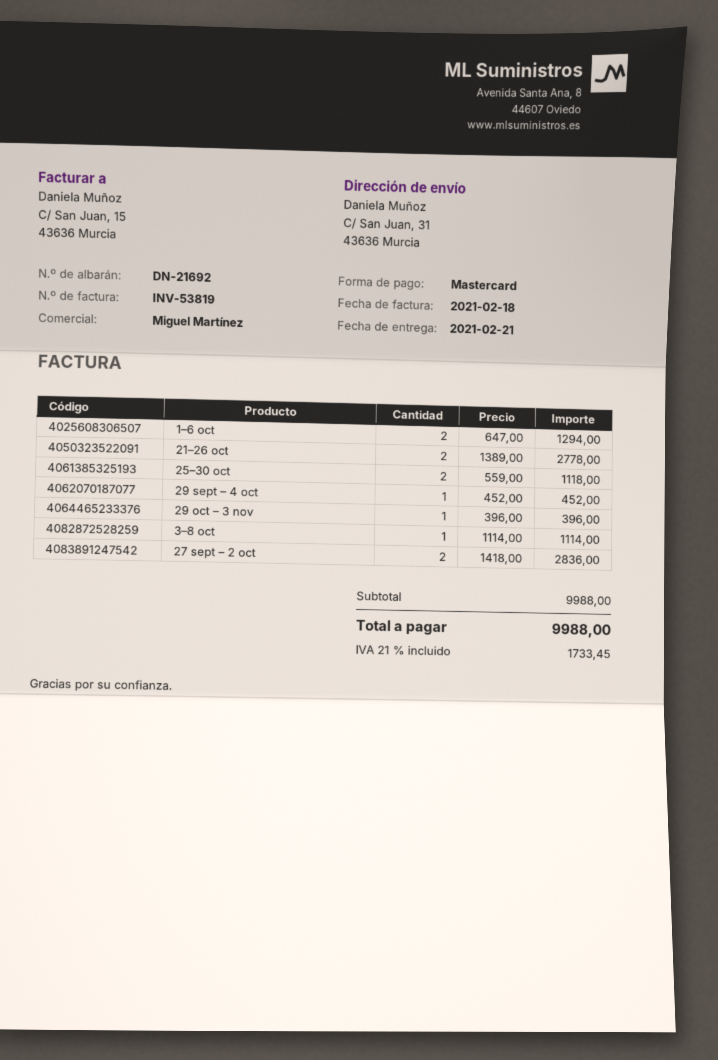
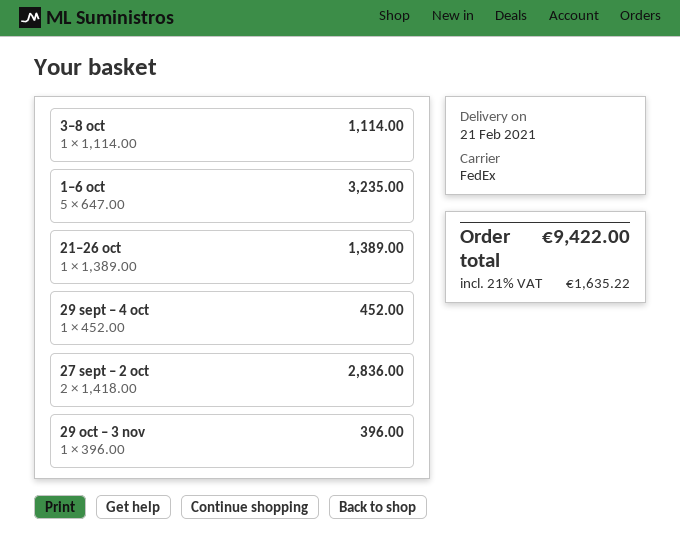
1–6 oct: 2 x 647.00 = 1294.00 -> 5 x 647.00 = 3235.00
21–26 oct: 2 x 1389.00 = 2778.00 -> 1 x 1389.00 = 1389.00
25–30 oct: 2 x 559.00 = 1118.00 -> none
tax: 21% = 1733.45 -> 21% = 1635.22
total: 9988.00 -> 9422.00

